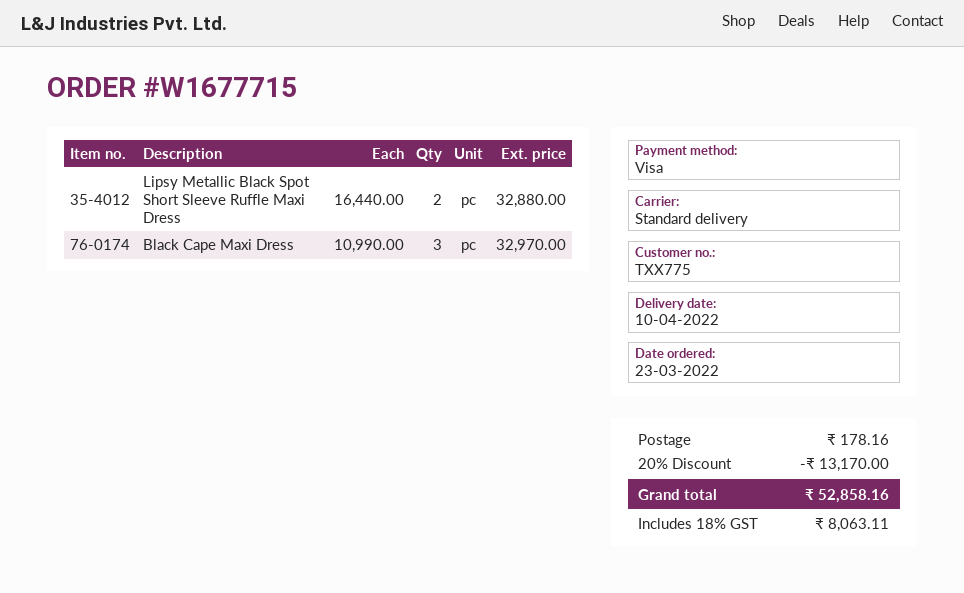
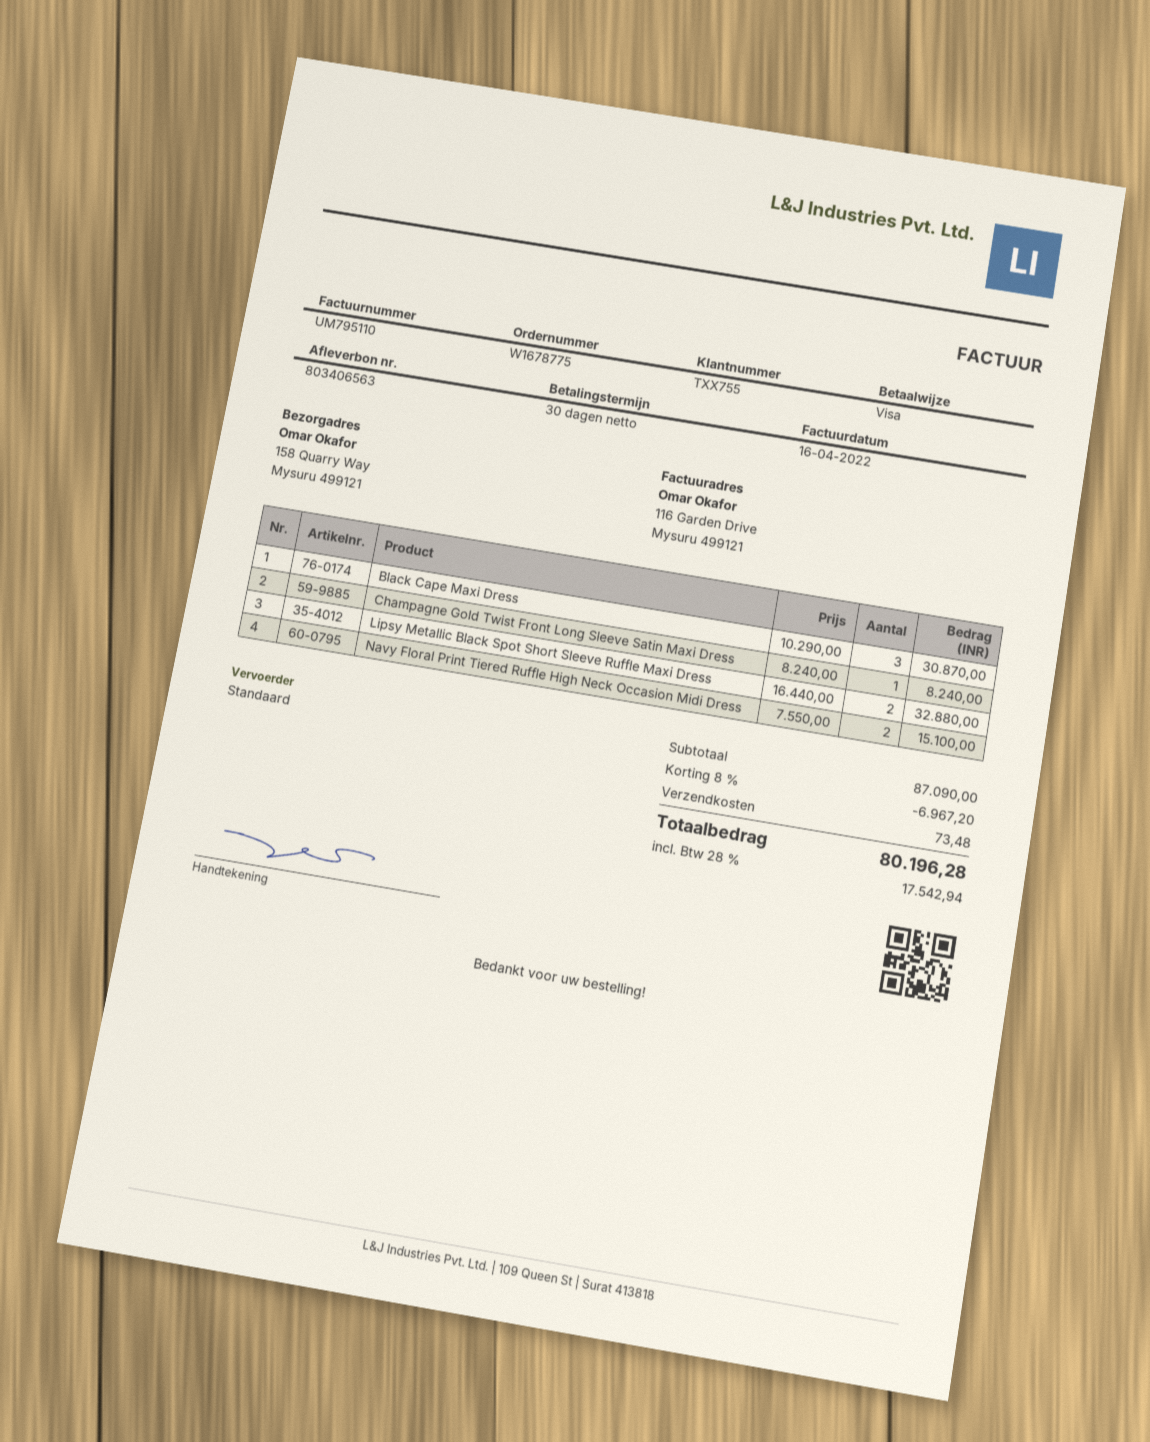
order number: W1677715 -> W1678775
customer number: TXX775 -> TXX755
Black Cape Maxi Dress: 3 x 10990.00 = 32970.00 -> 3 x 10290.00 = 30870.00
Champagne Gold Twist Front Long Sleeve Satin Maxi Dress: none -> 1 x 8240.00 = 8240.00
Navy Floral Print Tiered Ruffle High Neck Occasion Midi Dress: none -> 2 x 7550.00 = 15100.00
discount: 20% = 13170.00 -> 8% = 6967.20
shipping: 178.16 -> 73.48
tax: 18% = 8063.11 -> 28% = 17542.94
total: 52858.16 -> 80196.28

